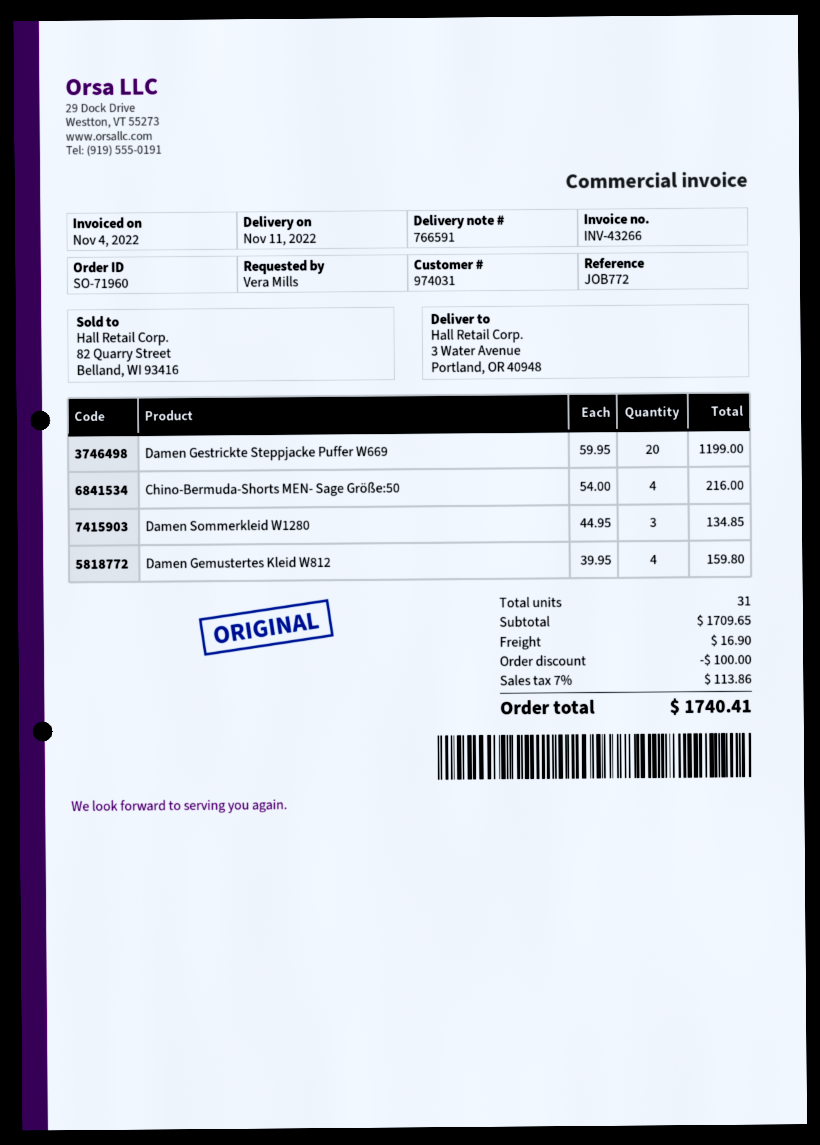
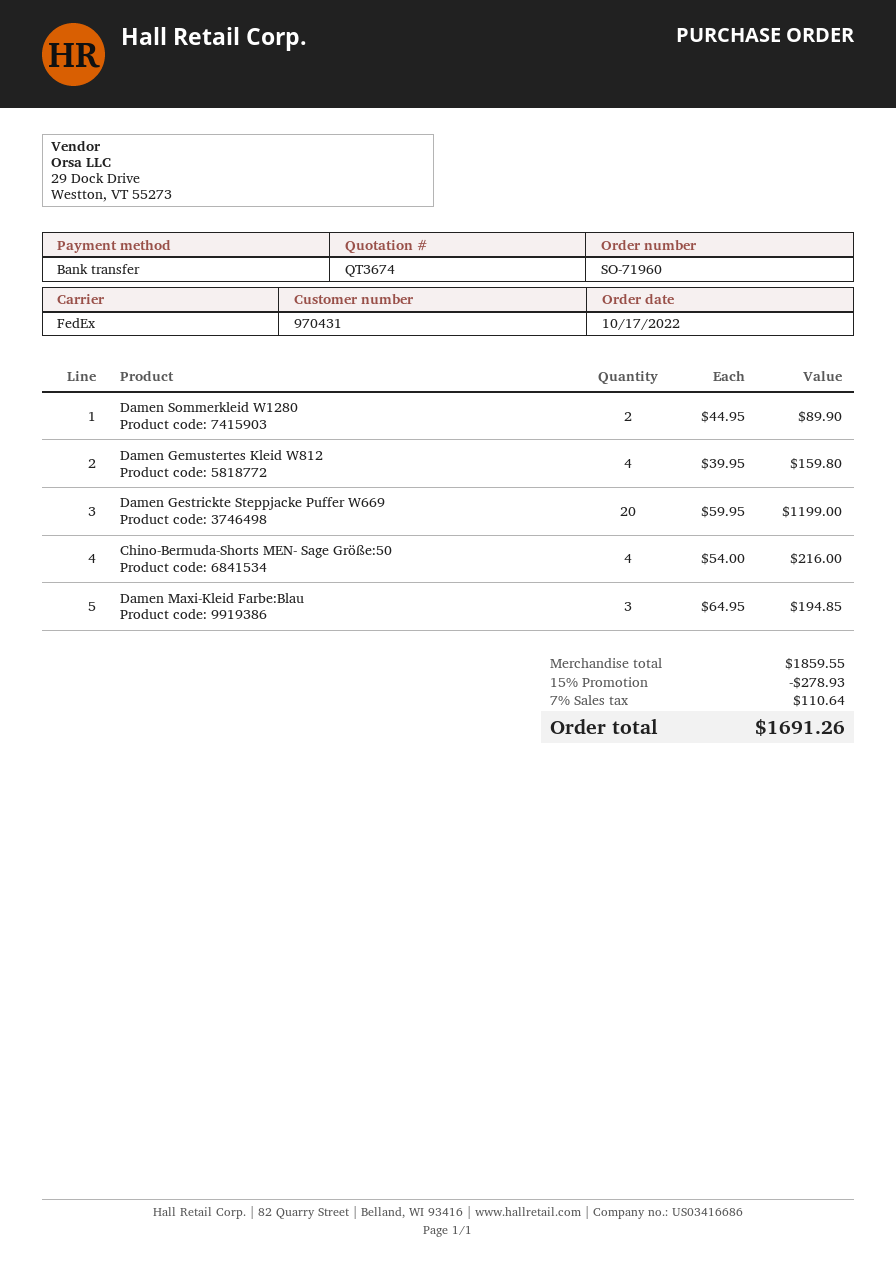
customer number: 974031 -> 970431
Damen Sommerkleid W1280: 3 x 44.95 = 134.85 -> 2 x 44.95 = 89.90
Damen Maxi-Kleid Farbe:Blau: none -> 3 x 64.95 = 194.85
subtotal: 1709.65 -> 1859.55
discount: 100.00 -> 278.93
shipping: 16.90 -> none
tax: 7% = 113.86 -> 7% = 110.64
total: 1740.41 -> 1691.26

